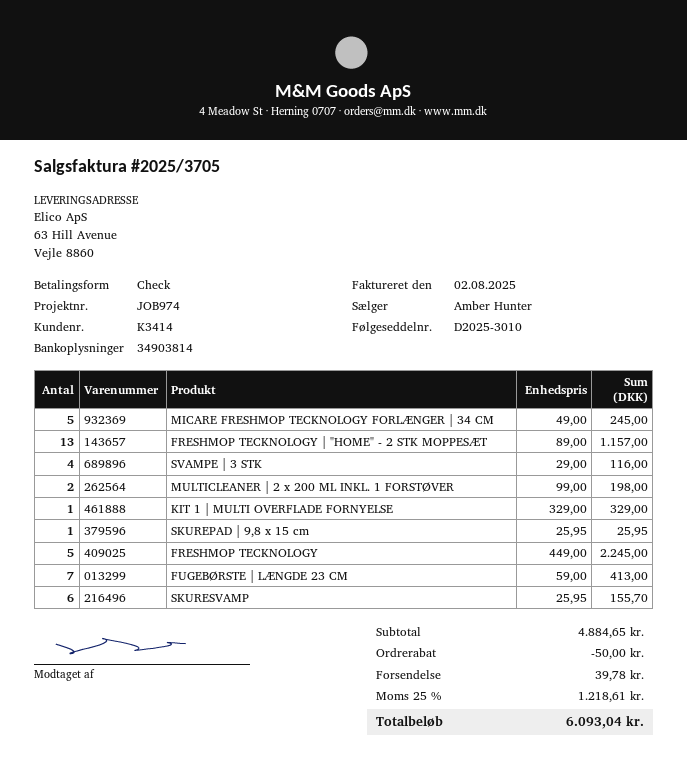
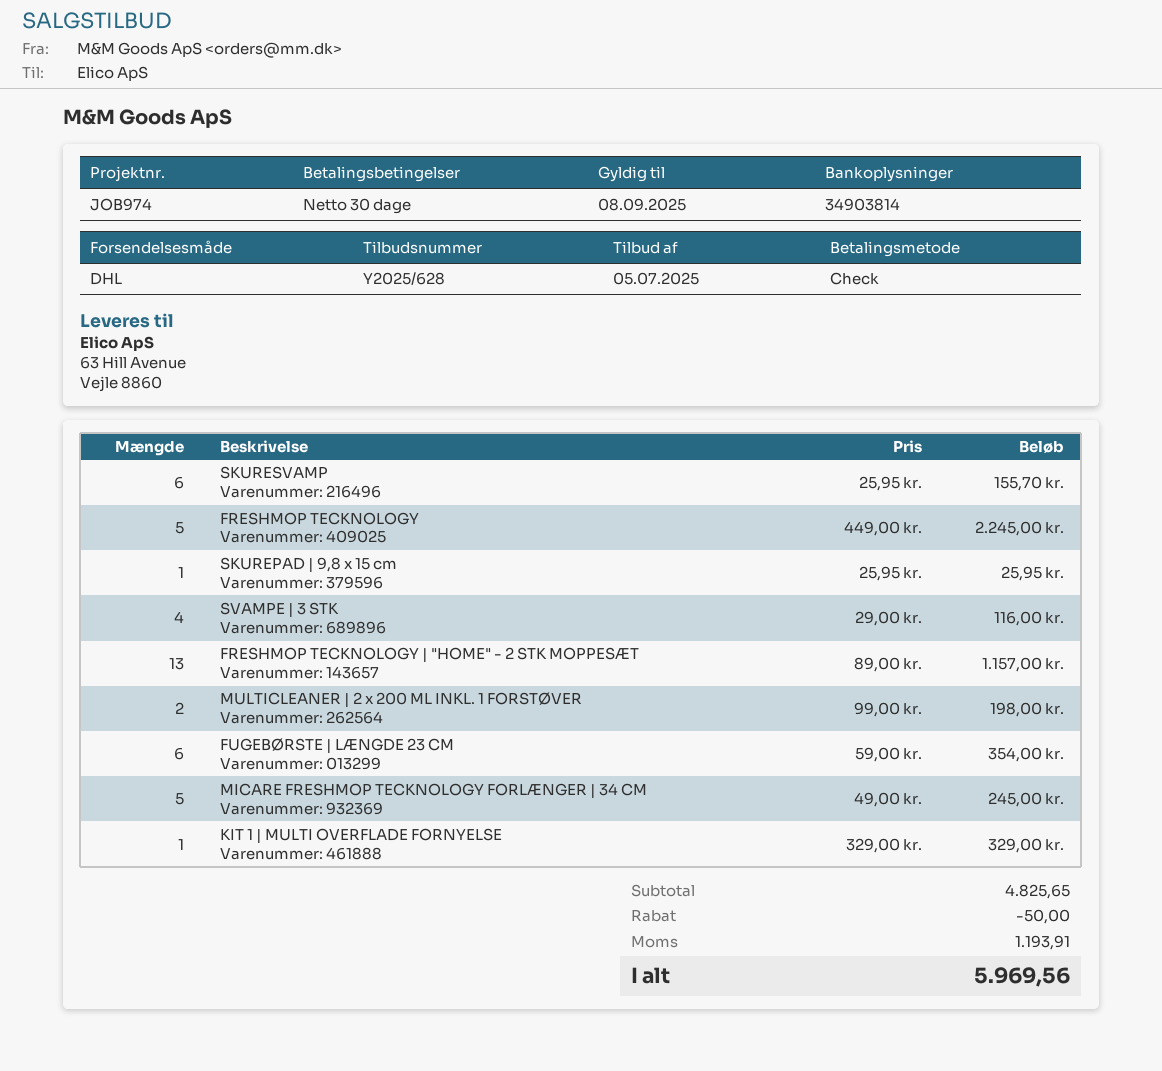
FUGEBØRSTE | LÆNGDE 23 CM: 7 x 59.00 = 413.00 -> 6 x 59.00 = 354.00
subtotal: 4884.65 -> 4825.65
shipping: 39.78 -> none
tax: 1218.61 -> 1193.91
total: 6093.04 -> 5969.56

